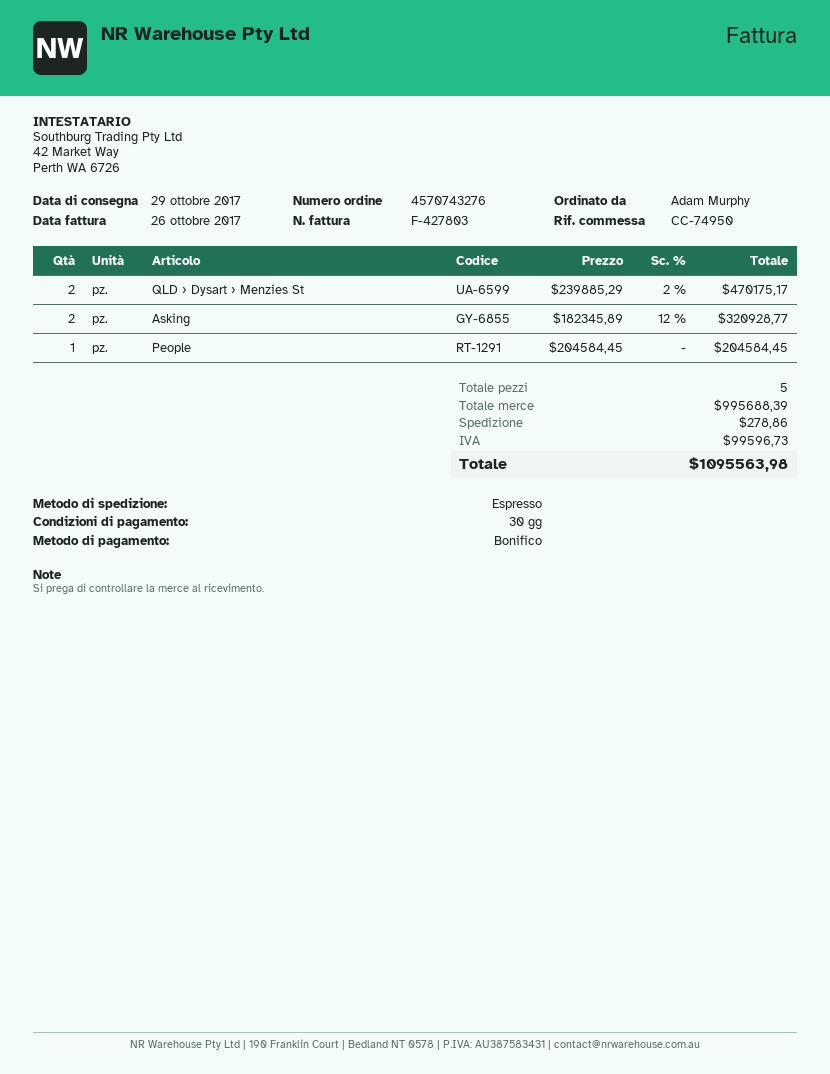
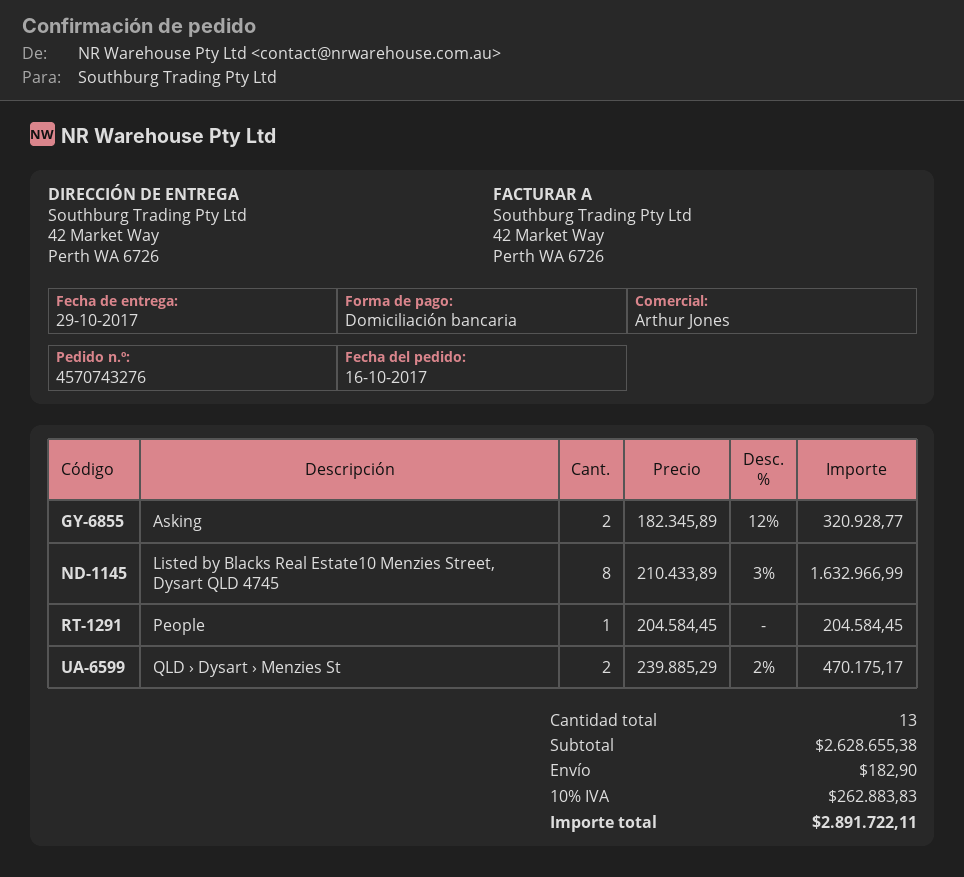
payment method: bank transfer -> direct debit
Listed by Blacks Real Estate10 Menzies Street, Dysart QLD 4745: none -> 8 x 210433.89 - 3% = 1632966.99
total quantity: 5 -> 13
subtotal: 995688.39 -> 2628655.38
shipping: 278.86 -> 182.90
tax: 99596.73 -> 262883.83
total: 1095563.98 -> 2891722.11

